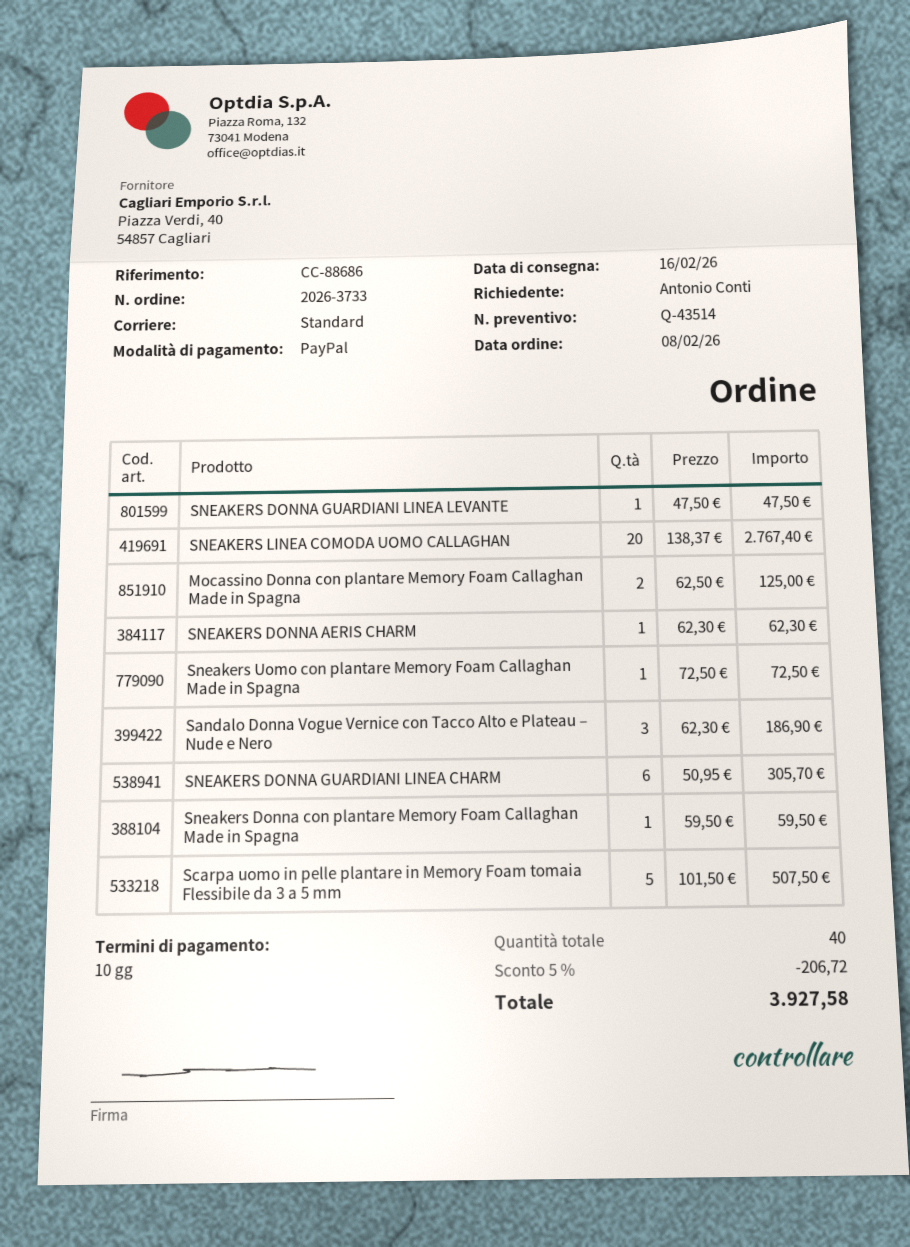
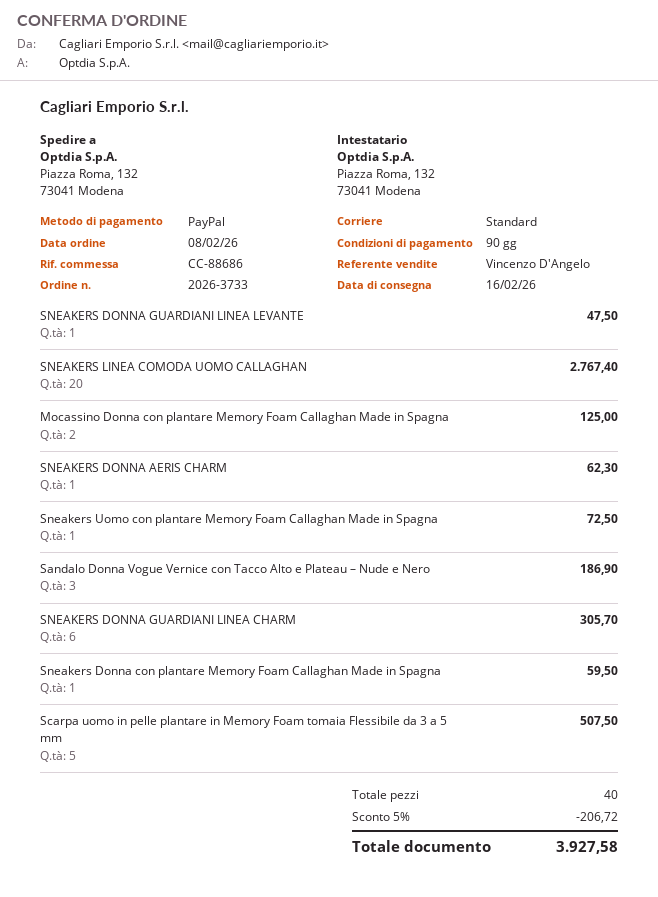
payment terms: 10 days -> 90 days

